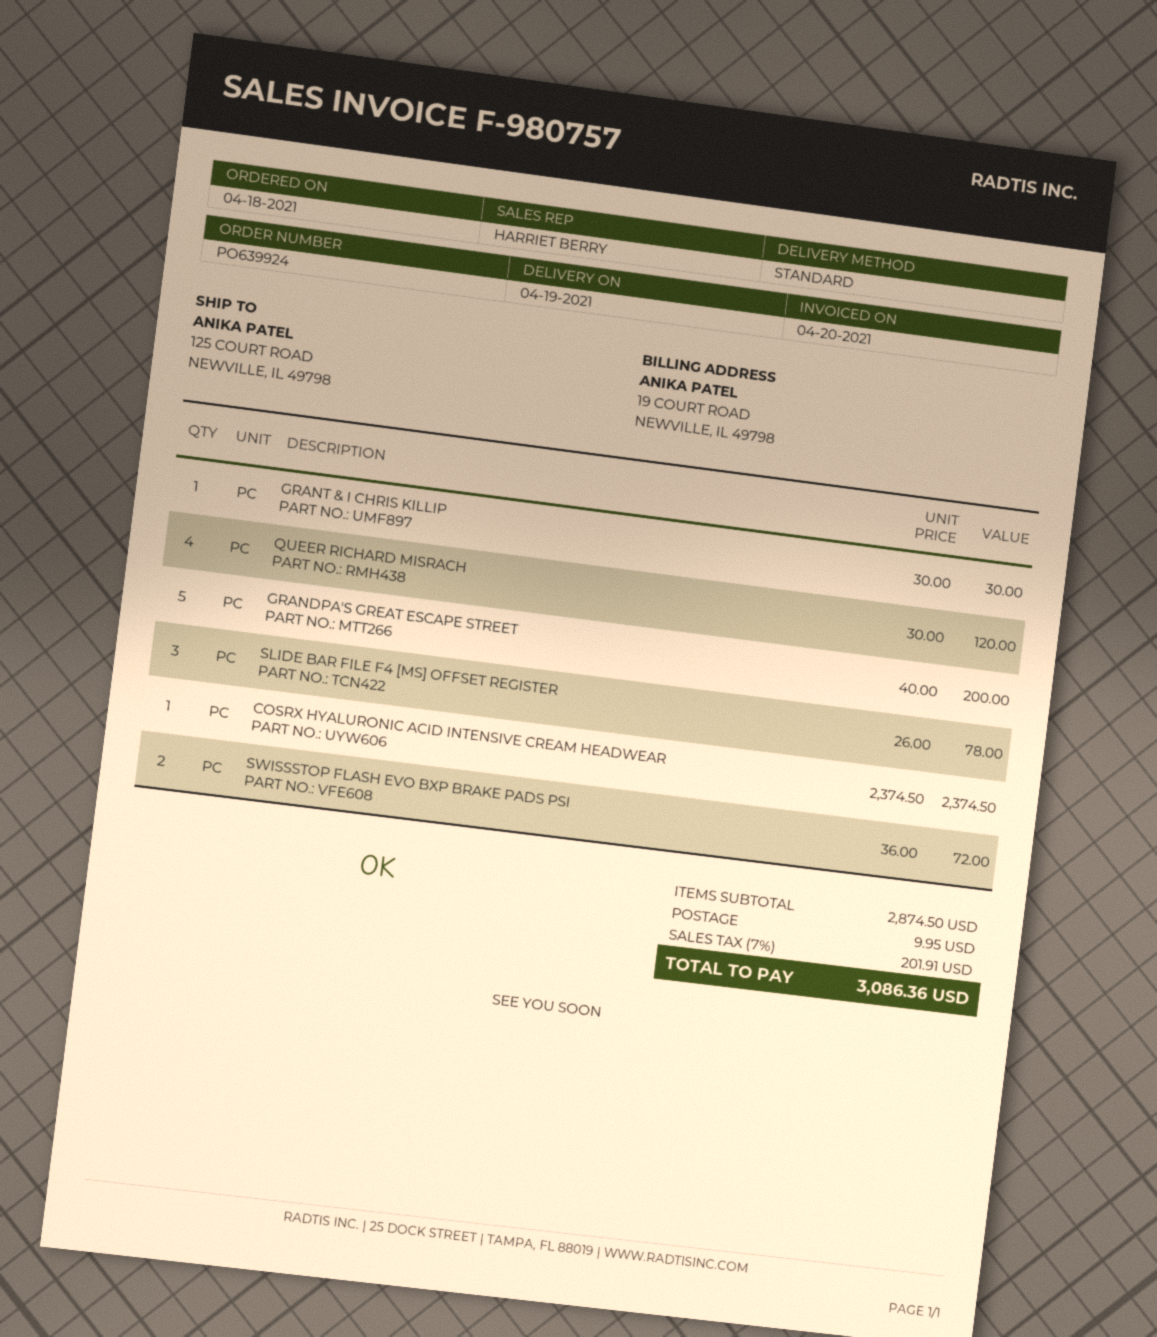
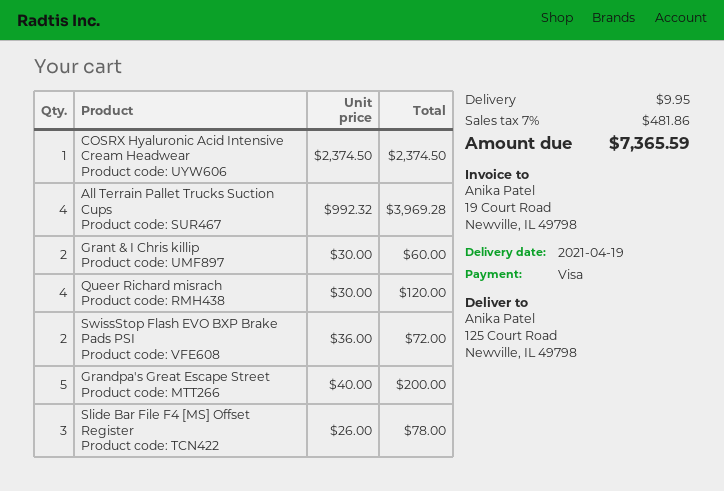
GRANT & I CHRIS KILLIP: 1 x 30.00 = 30.00 -> 2 x 30.00 = 60.00
All Terrain Pallet Trucks Suction Cups: none -> 4 x 992.32 = 3969.28
tax: 7% = 201.91 -> 7% = 481.86
total: 3086.36 -> 7365.59

